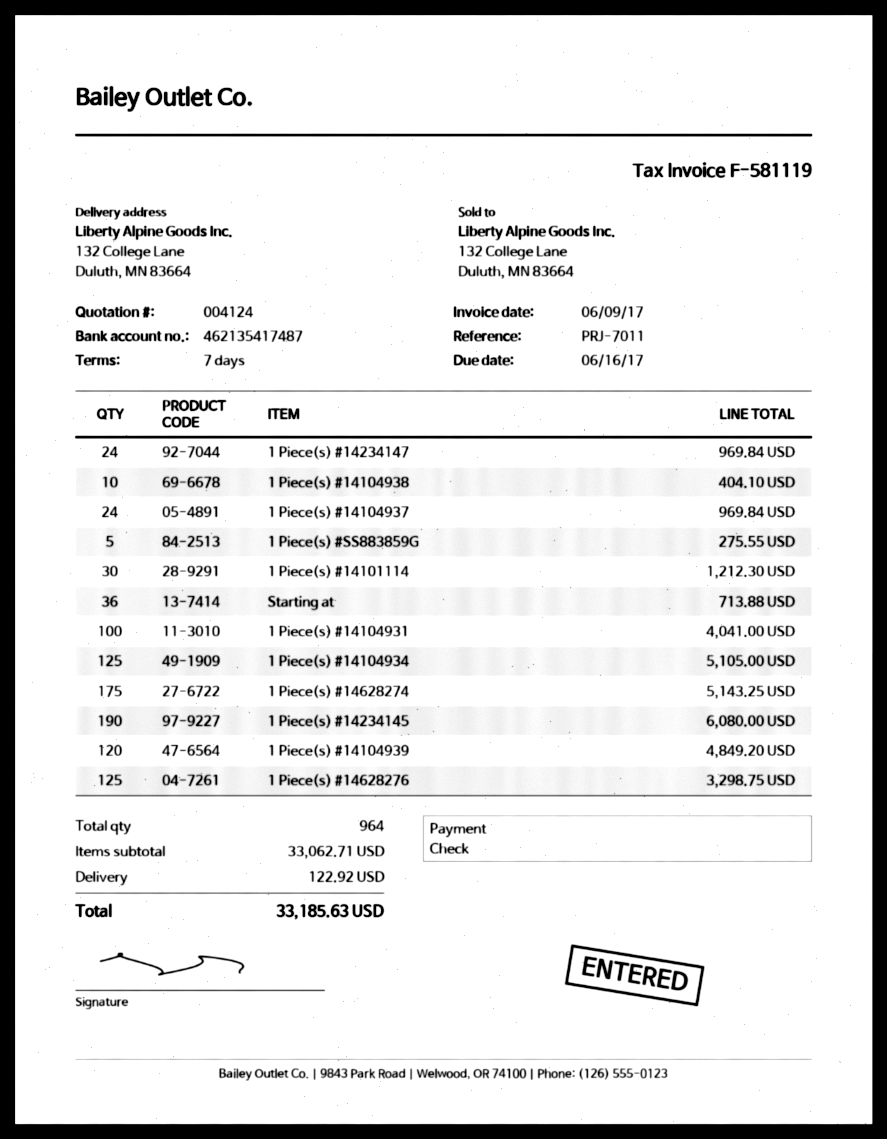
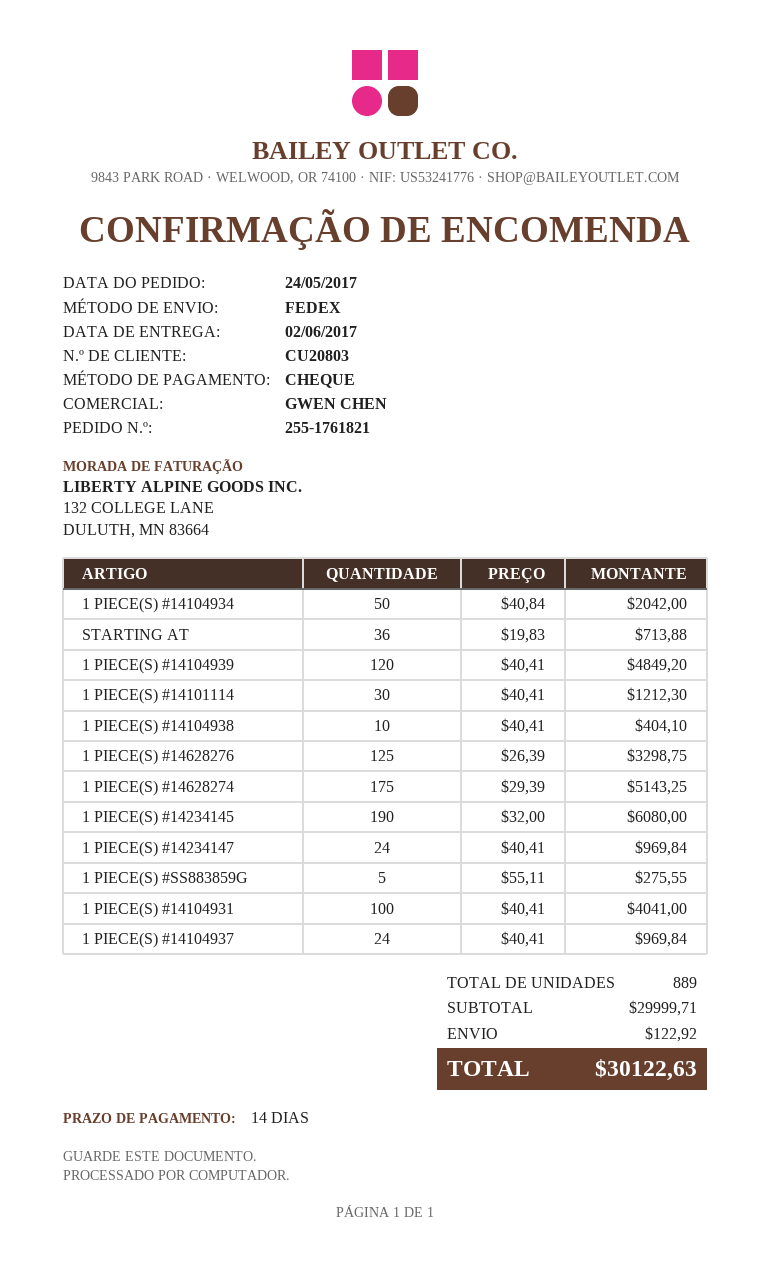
payment terms: 7 days -> 14 days
1 Piece(s) #14104934: 125 for 5105.00 -> 50 for 2042.00
total quantity: 964 -> 889
subtotal: 33062.71 -> 29999.71
total: 33185.63 -> 30122.63

